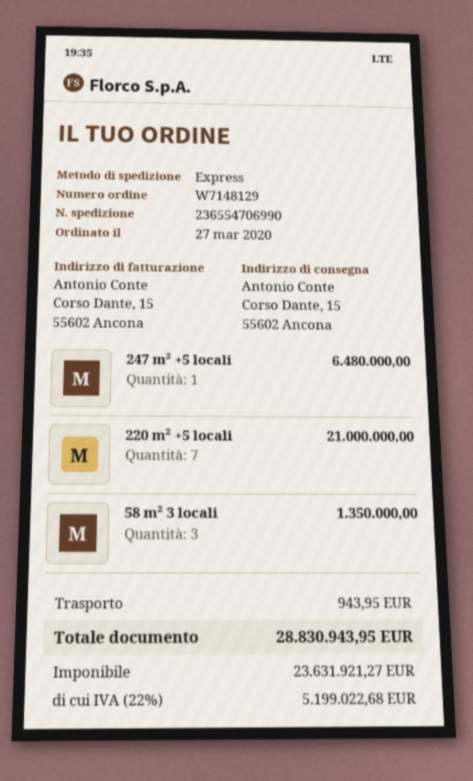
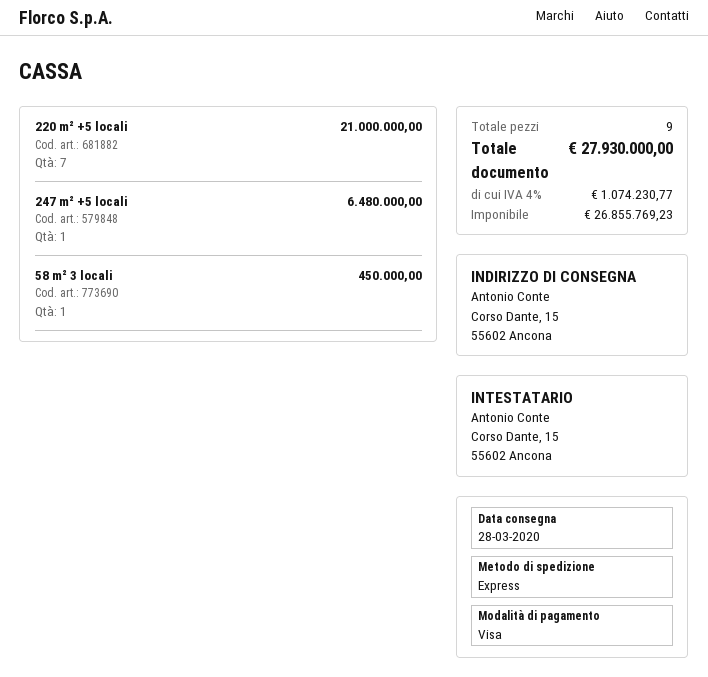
58 m² 3 locali: 3 for 1350000.00 -> 1 for 450000.00
shipping: 943.95 -> none
net: 23631921.27 -> 26855769.23
tax: 22% = 5199022.68 -> 4% = 1074230.77
total: 28830943.95 -> 27930000.00

